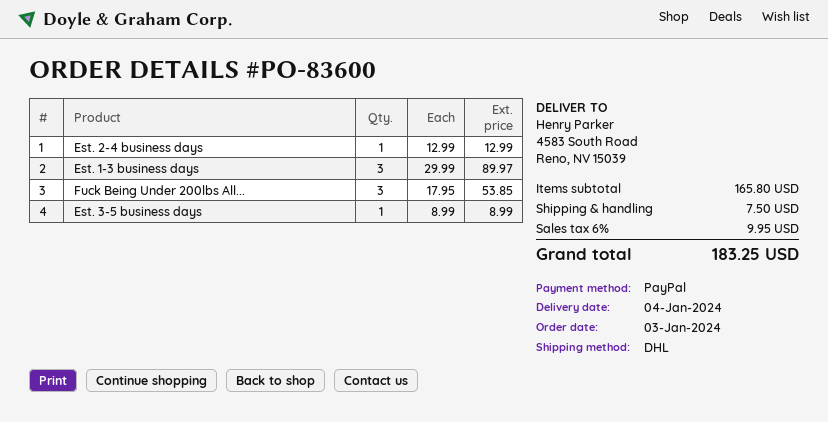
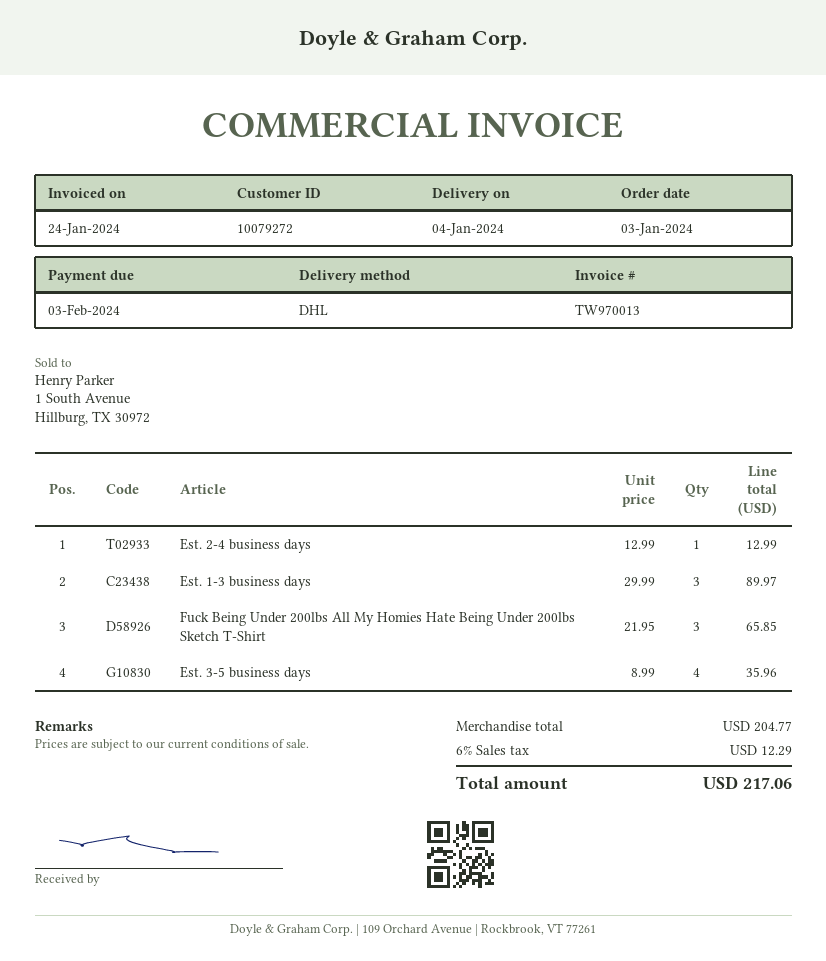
Fuck Being Under 200lbs All...: 3 x 17.95 = 53.85 -> 3 x 21.95 = 65.85
Est. 3-5 business days: 1 x 8.99 = 8.99 -> 4 x 8.99 = 35.96
subtotal: 165.80 -> 204.77
shipping: 7.50 -> none
tax: 6% = 9.95 -> 6% = 12.29
total: 183.25 -> 217.06

